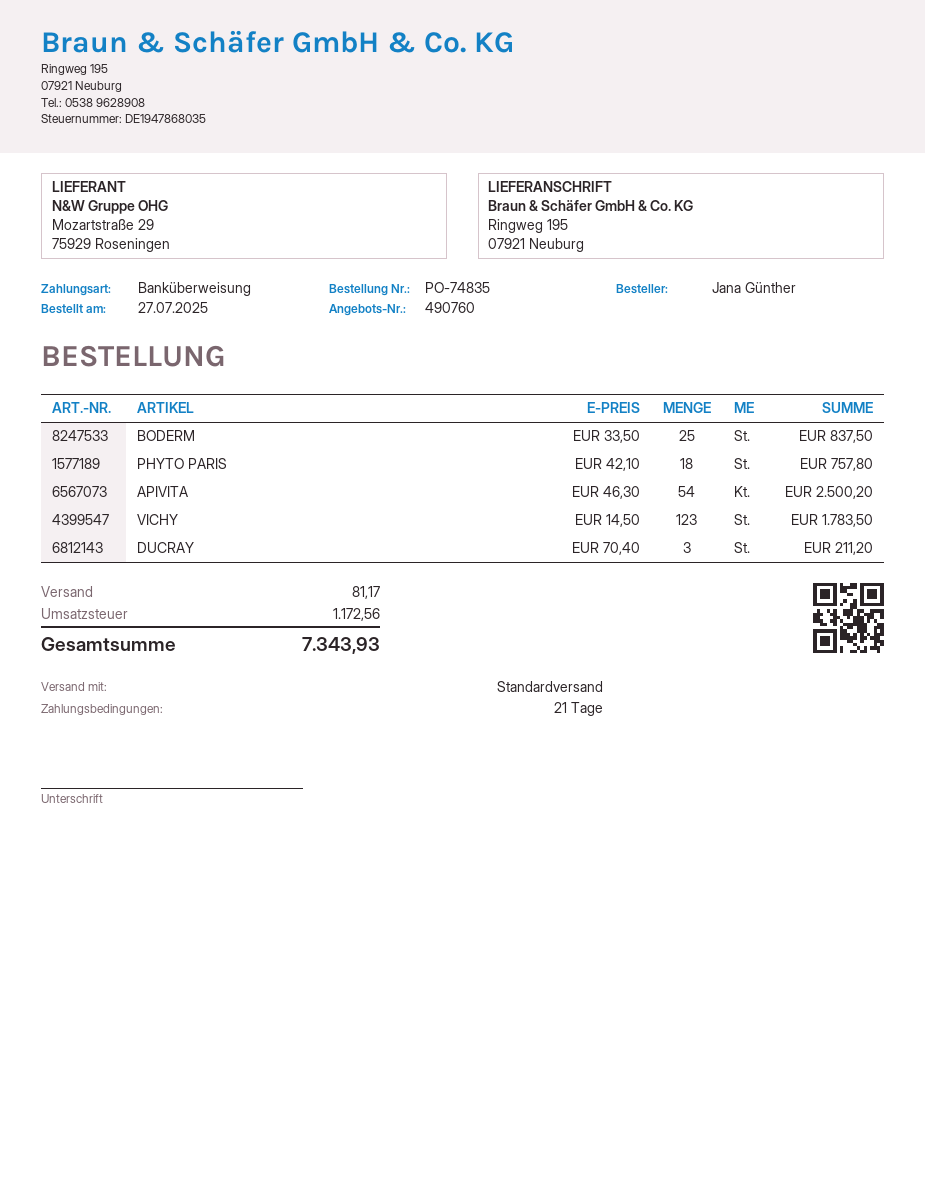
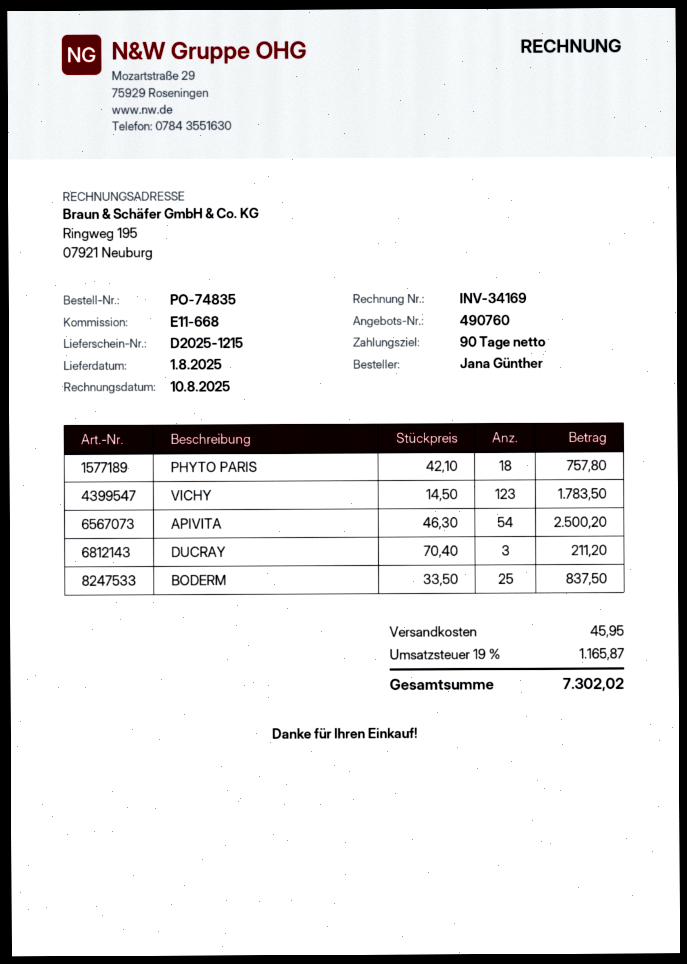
payment terms: 21 days -> 90 days
shipping: 81.17 -> 45.95
tax: 1172.56 -> 1165.87
total: 7343.93 -> 7302.02

